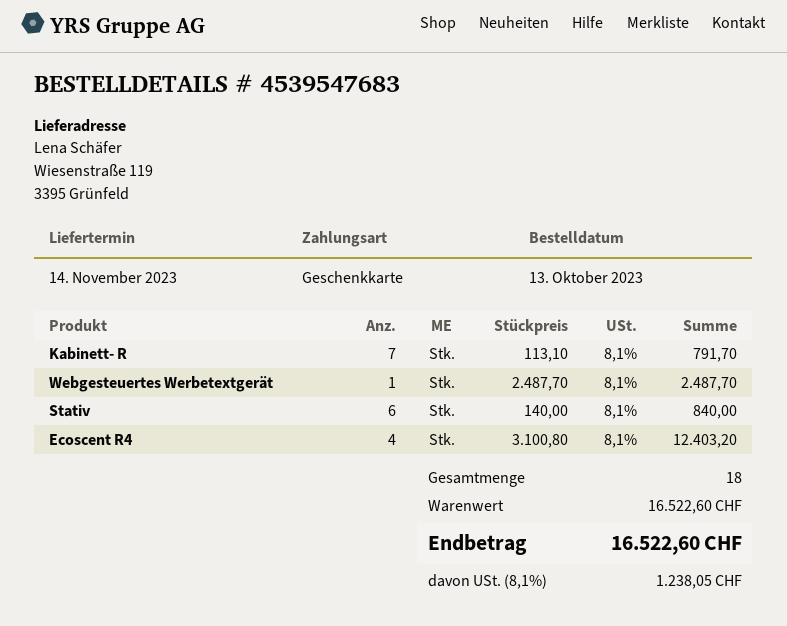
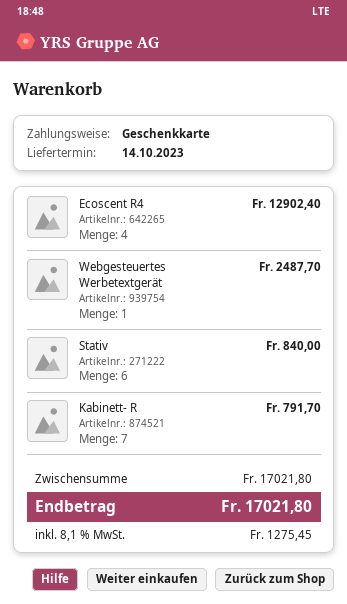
delivery date: 2023-11-14 -> 2023-10-14
Ecoscent R4: 4 for 12403.20 -> 4 for 12902.40
subtotal: 16522.60 -> 17021.80
tax: 8.1% = 1238.05 -> 8.1% = 1275.45
total: 16522.60 -> 17021.80

